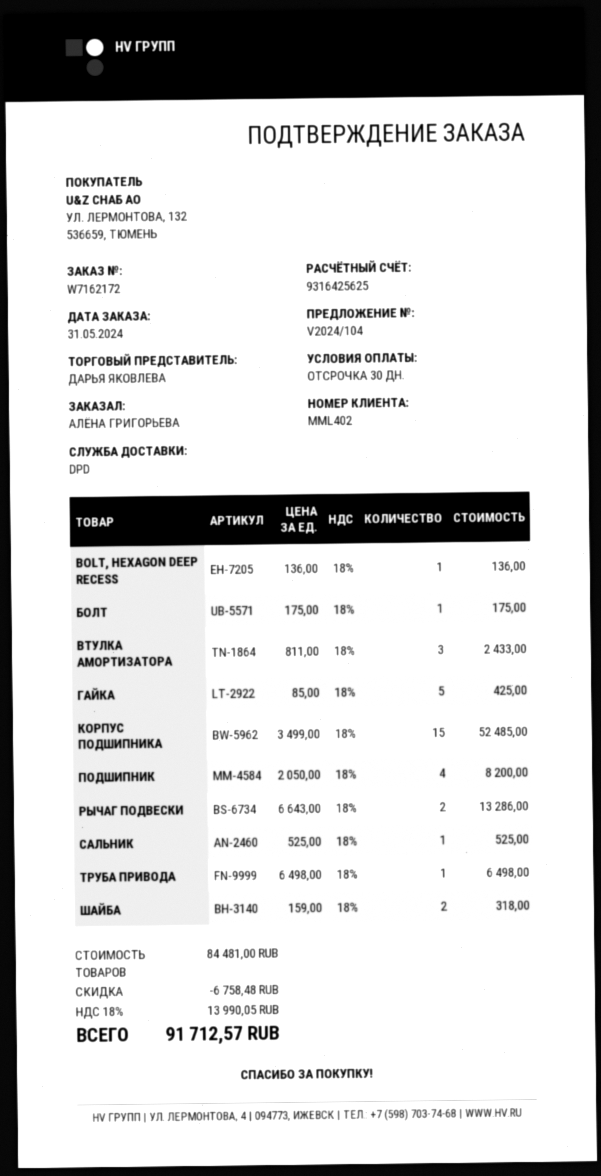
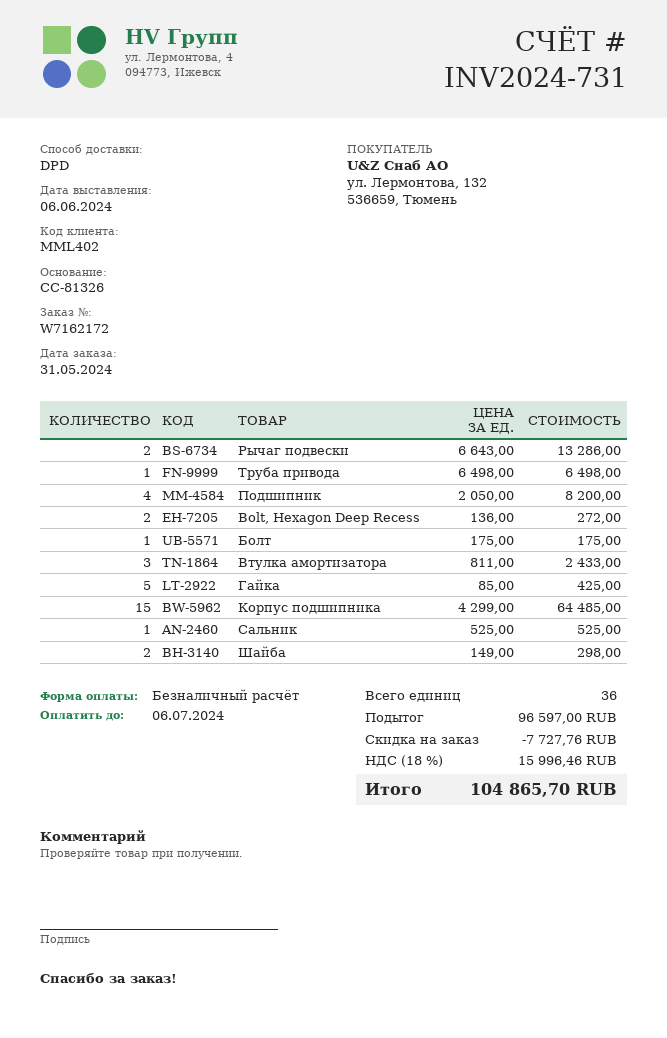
BOLT, HEXAGON DEEP RECESS: 1 x 136.00 = 136.00 -> 2 x 136.00 = 272.00
КОРПУС ПОДШИПНИКА: 15 x 3499.00 = 52485.00 -> 15 x 4299.00 = 64485.00
ШАЙБА: 2 x 159.00 = 318.00 -> 2 x 149.00 = 298.00
subtotal: 84481.00 -> 96597.00
discount: 6758.48 -> 7727.76
tax: 18% = 13990.05 -> 18% = 15996.46
total: 91712.57 -> 104865.70

